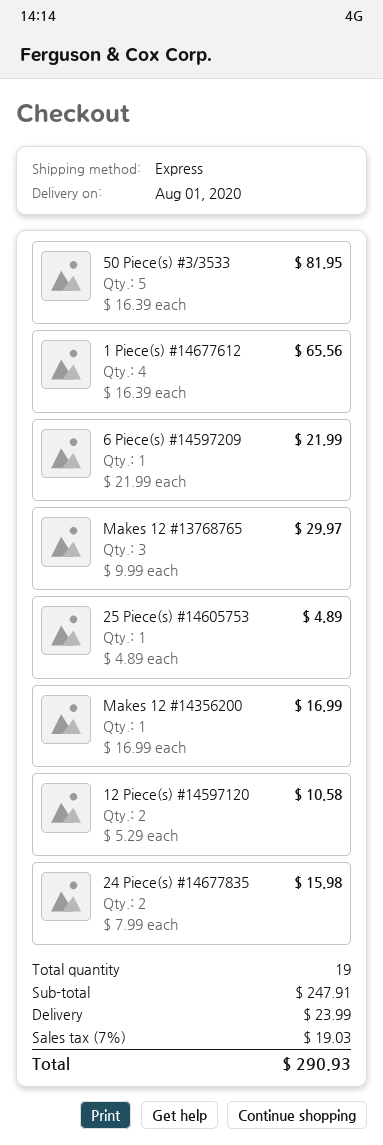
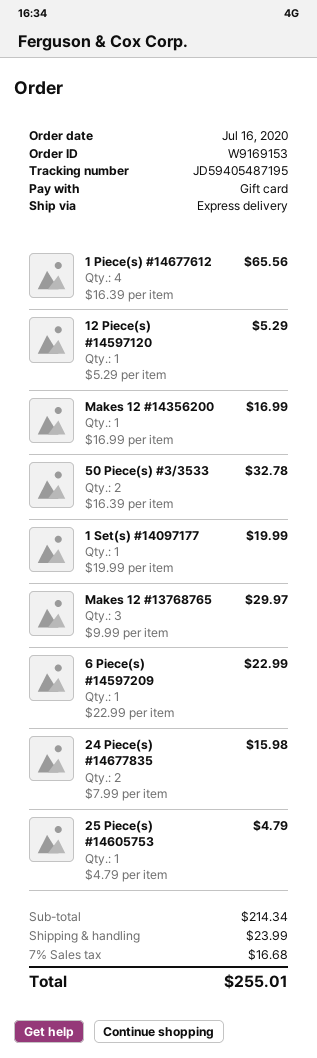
50 Piece(s) #3/3533: 5 x 16.39 = 81.95 -> 2 x 16.39 = 32.78
6 Piece(s) #14597209: 1 x 21.99 = 21.99 -> 1 x 22.99 = 22.99
25 Piece(s) #14605753: 1 x 4.89 = 4.89 -> 1 x 4.79 = 4.79
12 Piece(s) #14597120: 2 x 5.29 = 10.58 -> 1 x 5.29 = 5.29
1 Set(s) #14097177: none -> 1 x 19.99 = 19.99
subtotal: 247.91 -> 214.34
tax: 7% = 19.03 -> 7% = 16.68
total: 290.93 -> 255.01

